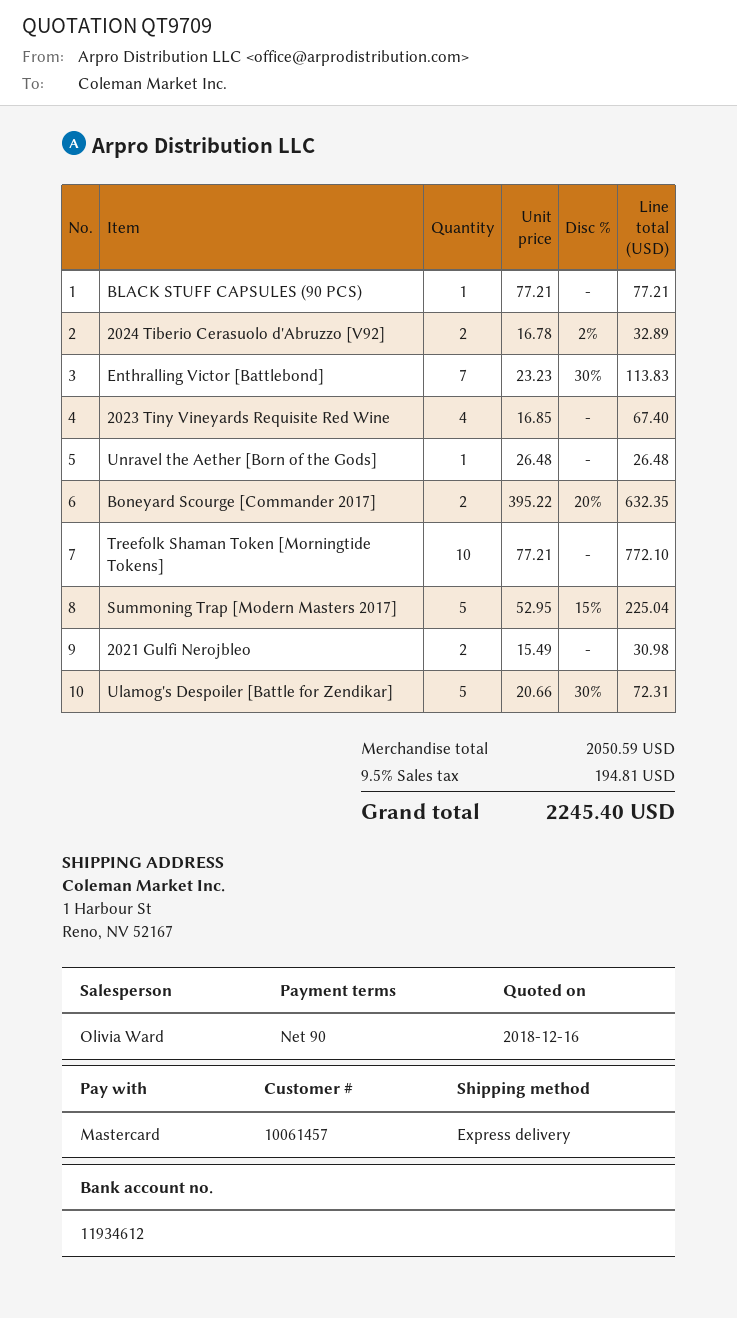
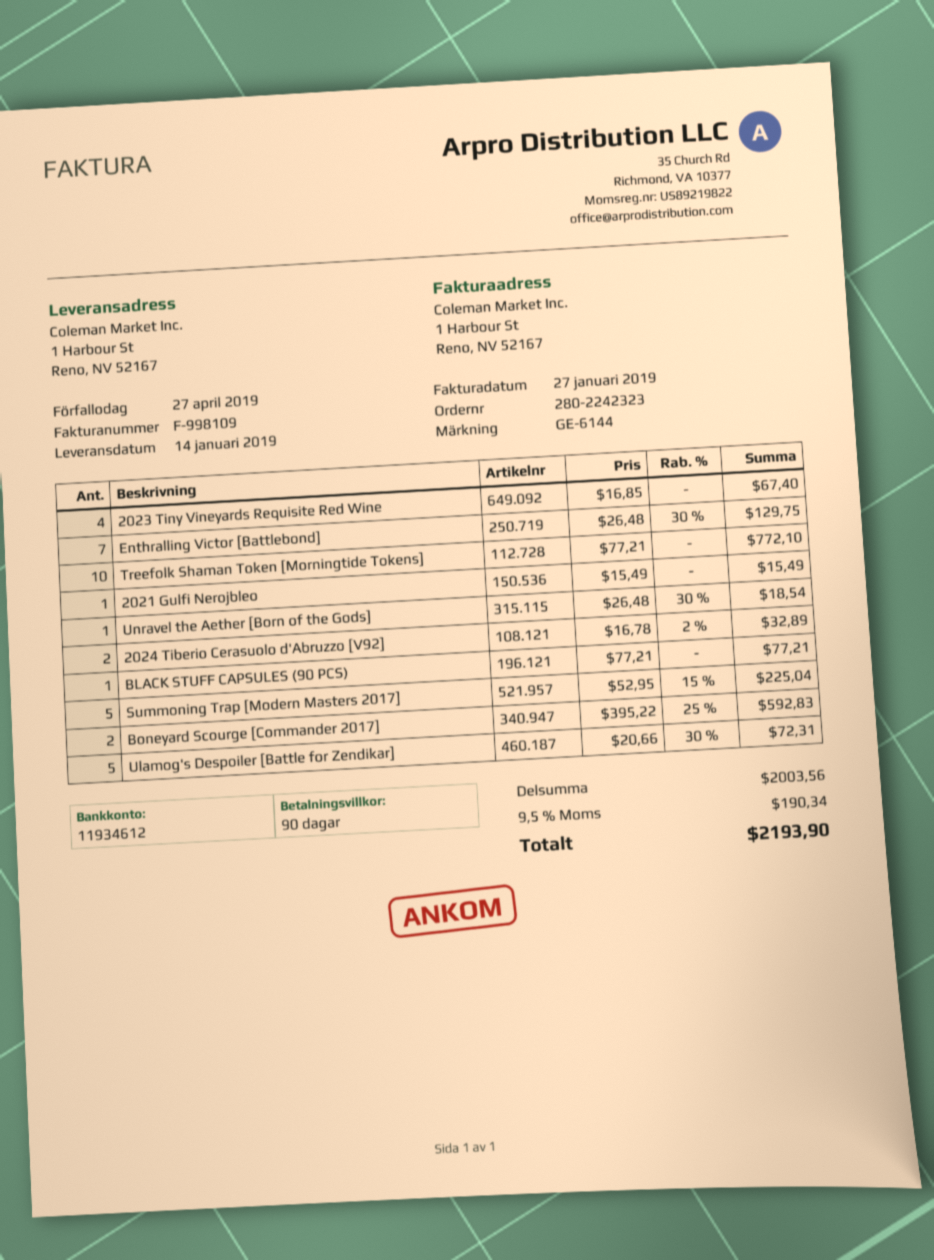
Enthralling Victor [Battlebond]: 7 x 23.23 - 30% = 113.83 -> 7 x 26.48 - 30% = 129.75
Unravel the Aether [Born of the Gods]: 1 x 26.48 = 26.48 -> 1 x 26.48 - 30% = 18.54
Boneyard Scourge [Commander 2017]: 2 x 395.22 - 20% = 632.35 -> 2 x 395.22 - 25% = 592.83
2021 Gulfi Nerojbleo: 2 x 15.49 = 30.98 -> 1 x 15.49 = 15.49
subtotal: 2050.59 -> 2003.56
tax: 9.5% = 194.81 -> 9.5% = 190.34
total: 2245.40 -> 2193.90

